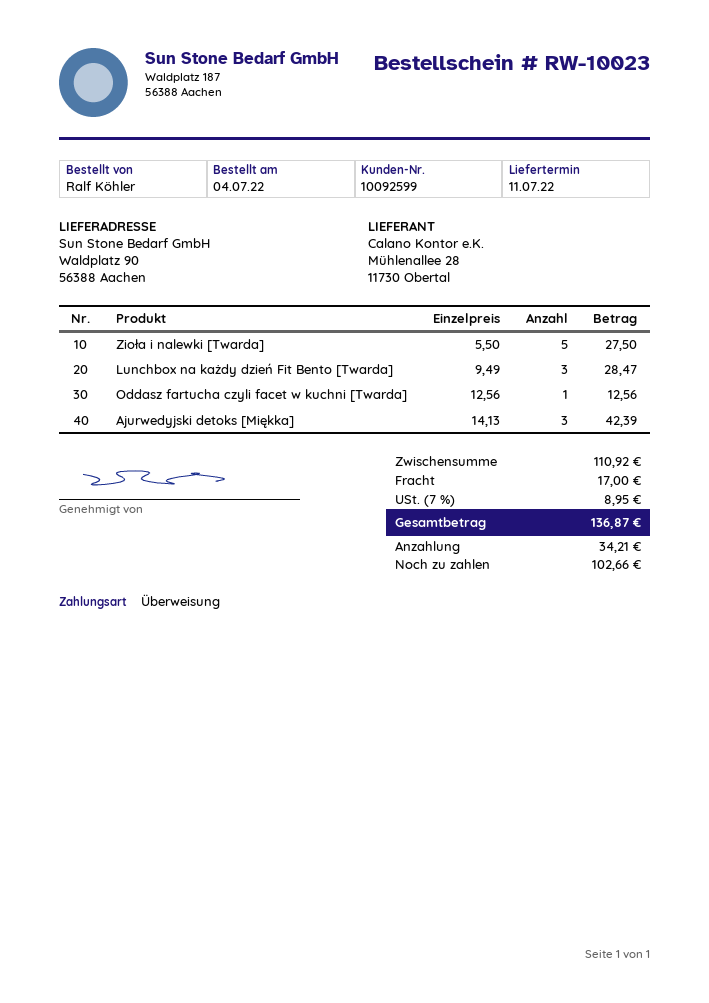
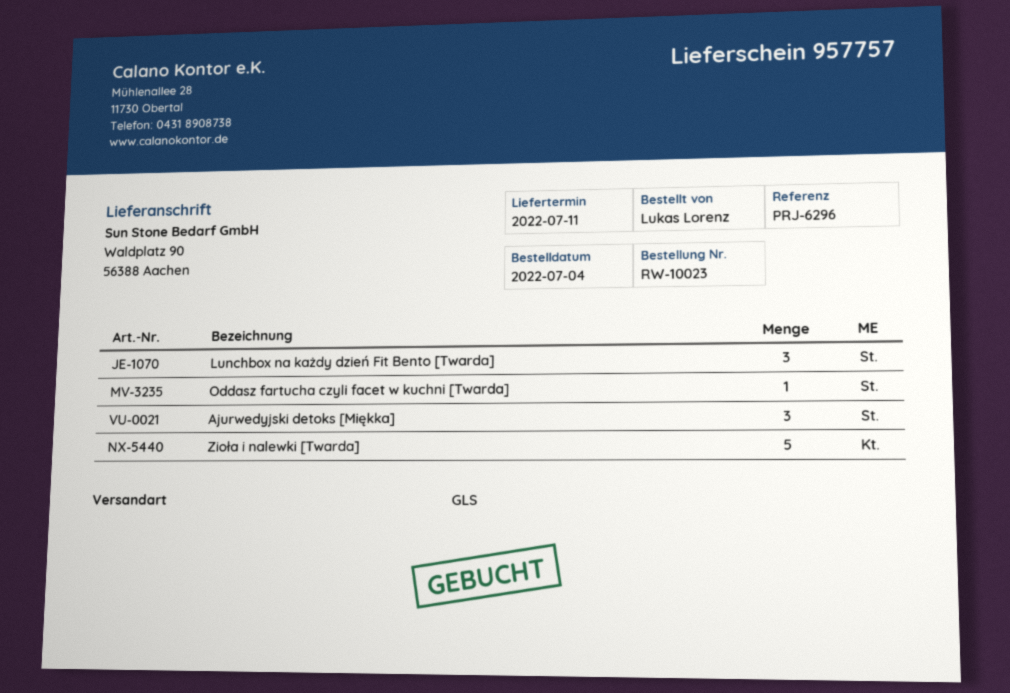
ordered by: Ralf Köhler -> Lukas Lorenz

